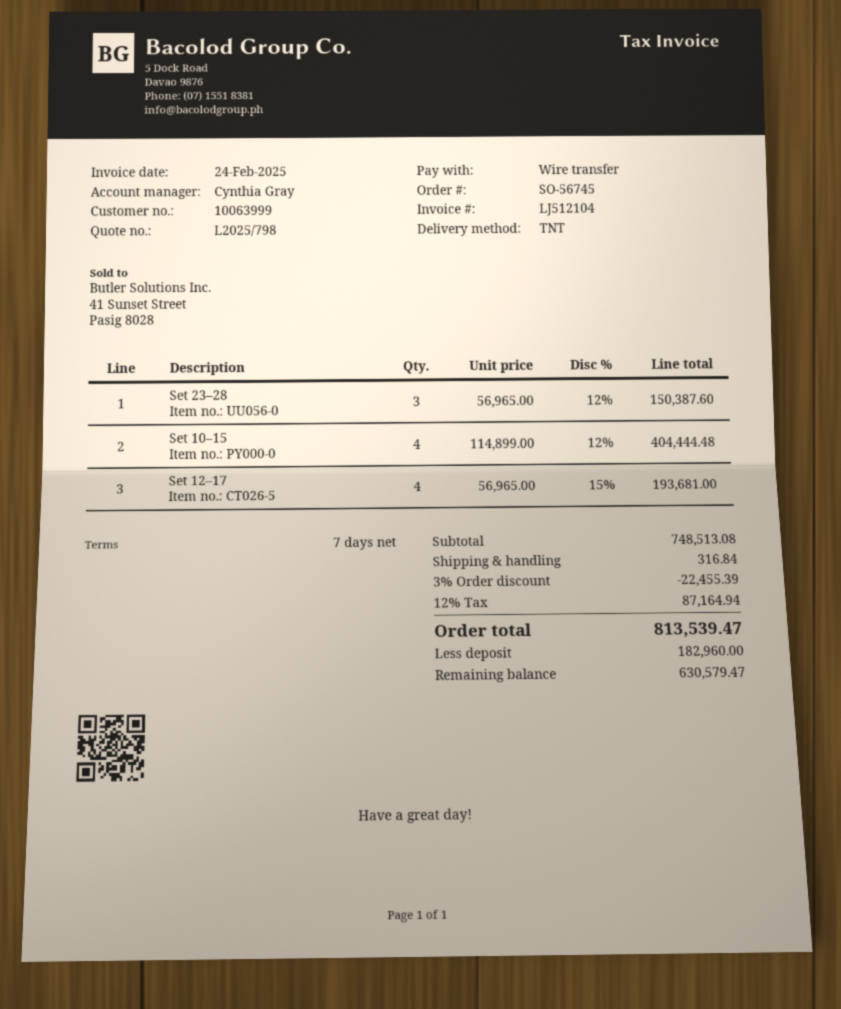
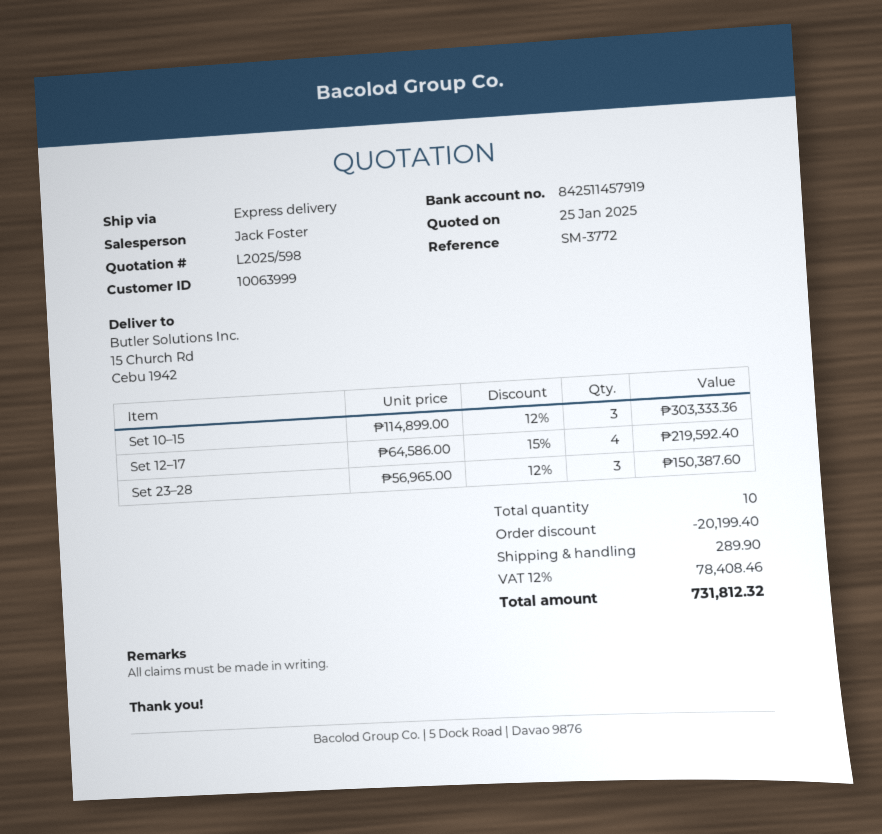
quote number: L2025/798 -> L2025/598
sales rep: Cynthia Gray -> Jack Foster
shipping method: TNT -> express
Set 10–15: 4 x 114899.00 - 12% = 404444.48 -> 3 x 114899.00 - 12% = 303333.36
Set 12–17: 4 x 56965.00 - 15% = 193681.00 -> 4 x 64586.00 - 15% = 219592.40
discount: 22455.39 -> 20199.40
shipping: 316.84 -> 289.90
tax: 12% = 87164.94 -> 12% = 78408.46
total: 813539.47 -> 731812.32

